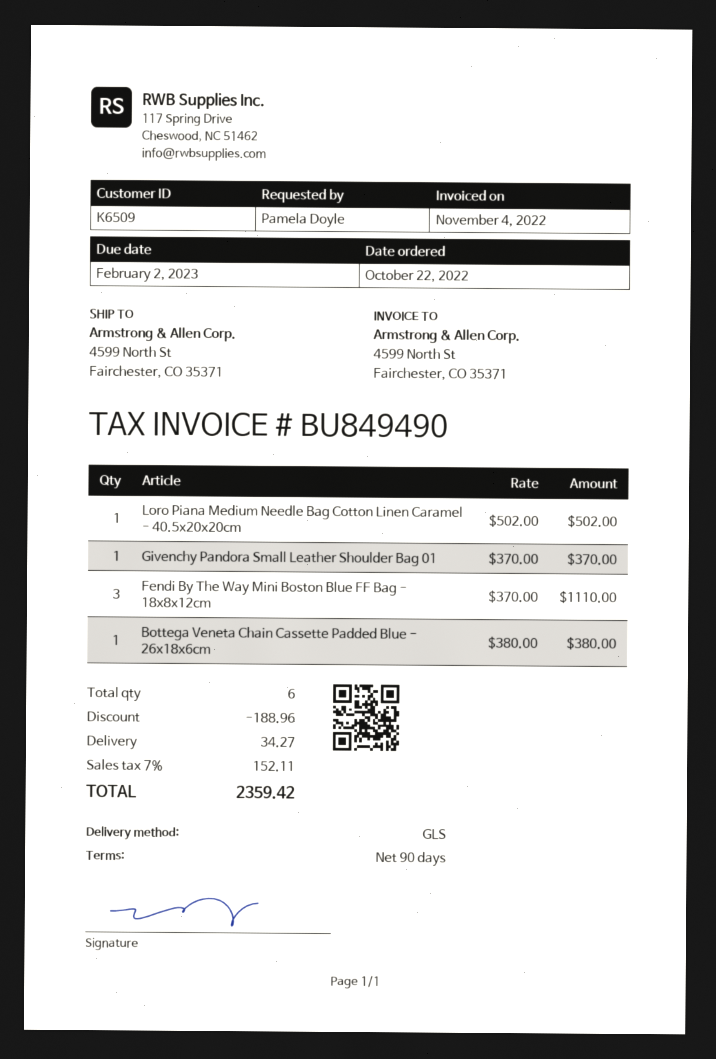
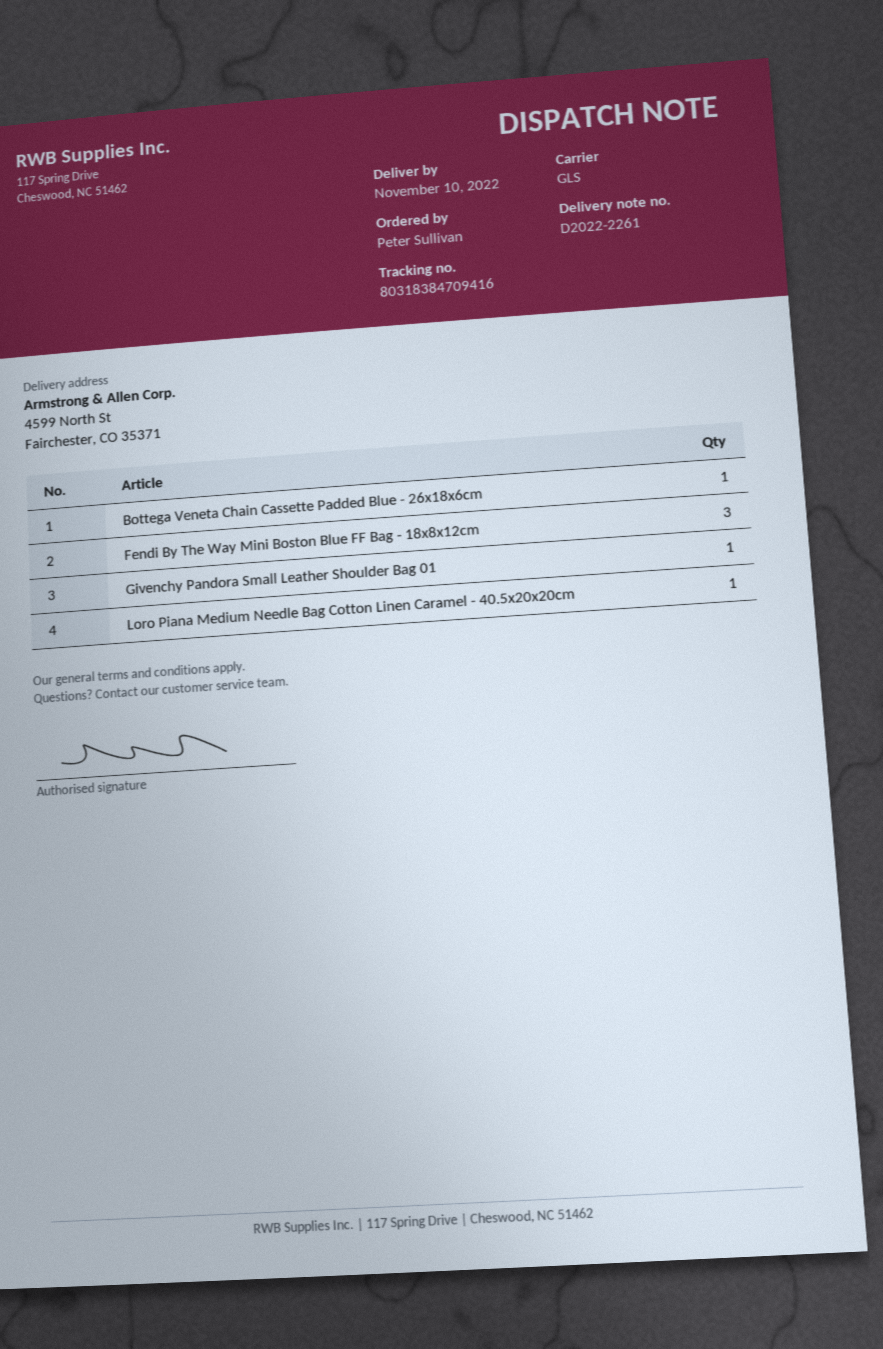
ordered by: Pamela Doyle -> Peter Sullivan

